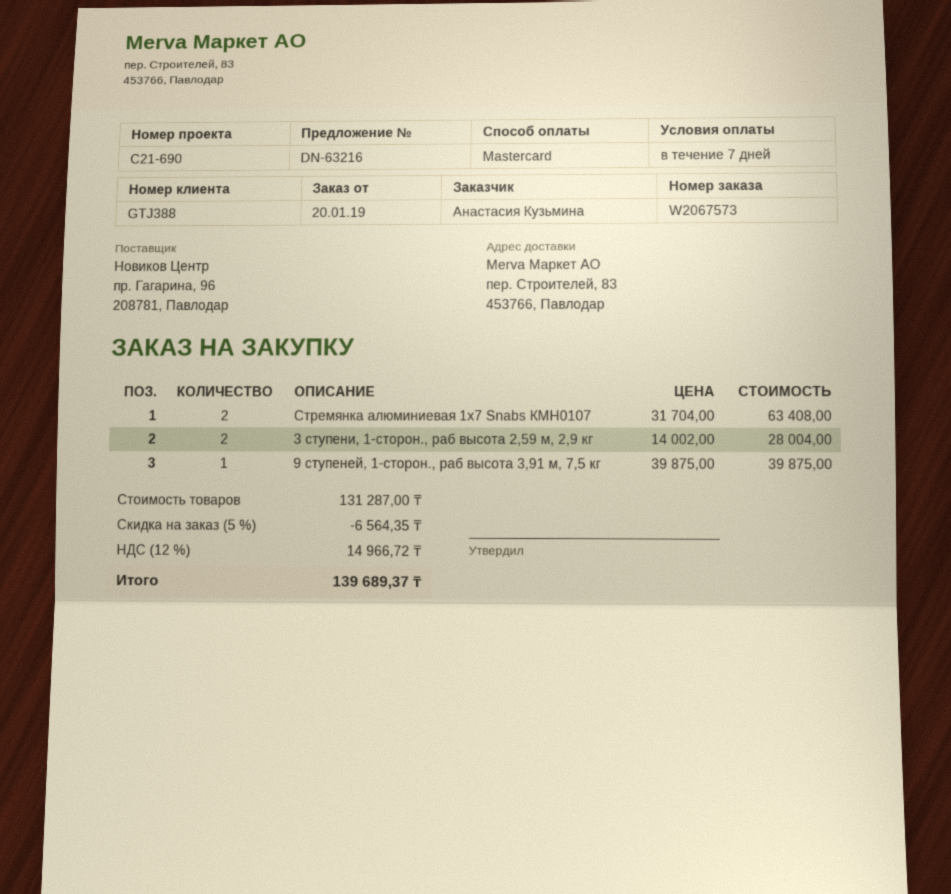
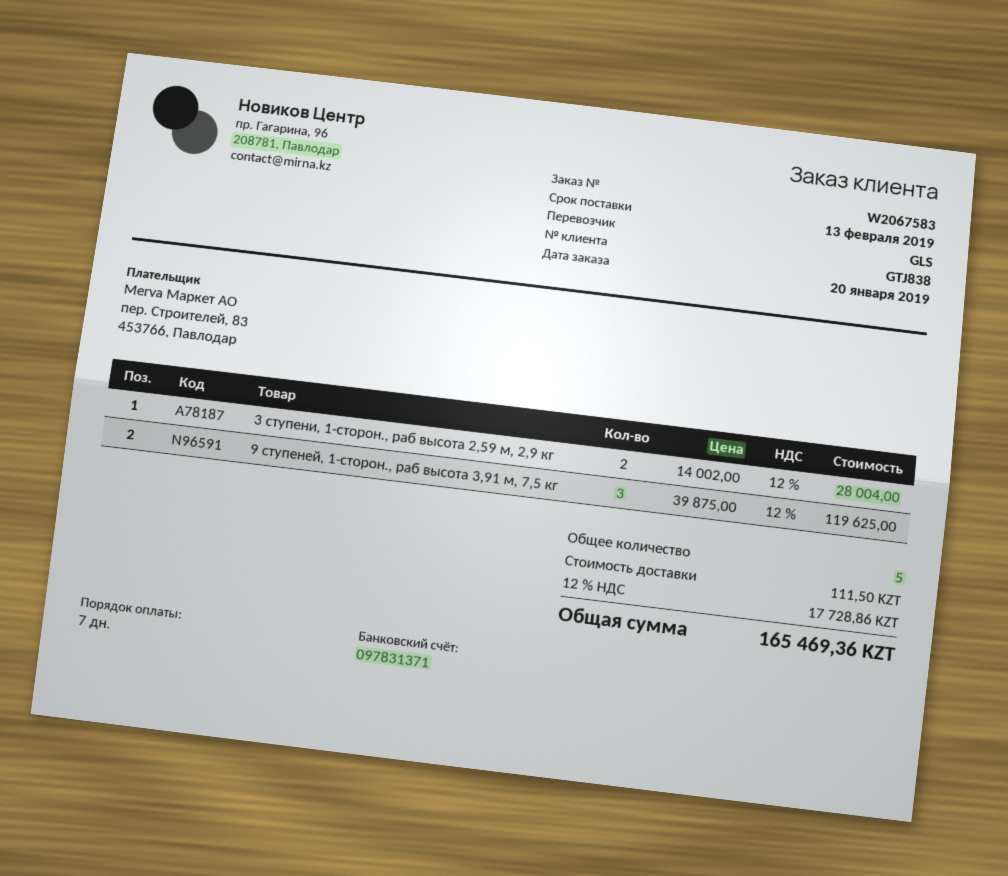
order number: W2067573 -> W2067583
customer number: GTJ388 -> GTJ838
Стремянка алюминиевая 1х7 Snabs КМН0107: 2 x 31704.00 = 63408.00 -> none
9 ступеней, 1-сторон., раб высота 3,91 м, 7,5 кг: 1 x 39875.00 = 39875.00 -> 3 x 39875.00 = 119625.00
discount: 5% = 6564.35 -> none
shipping: none -> 111.50
tax: 12% = 14966.72 -> 12% = 17728.86
total: 139689.37 -> 165469.36

